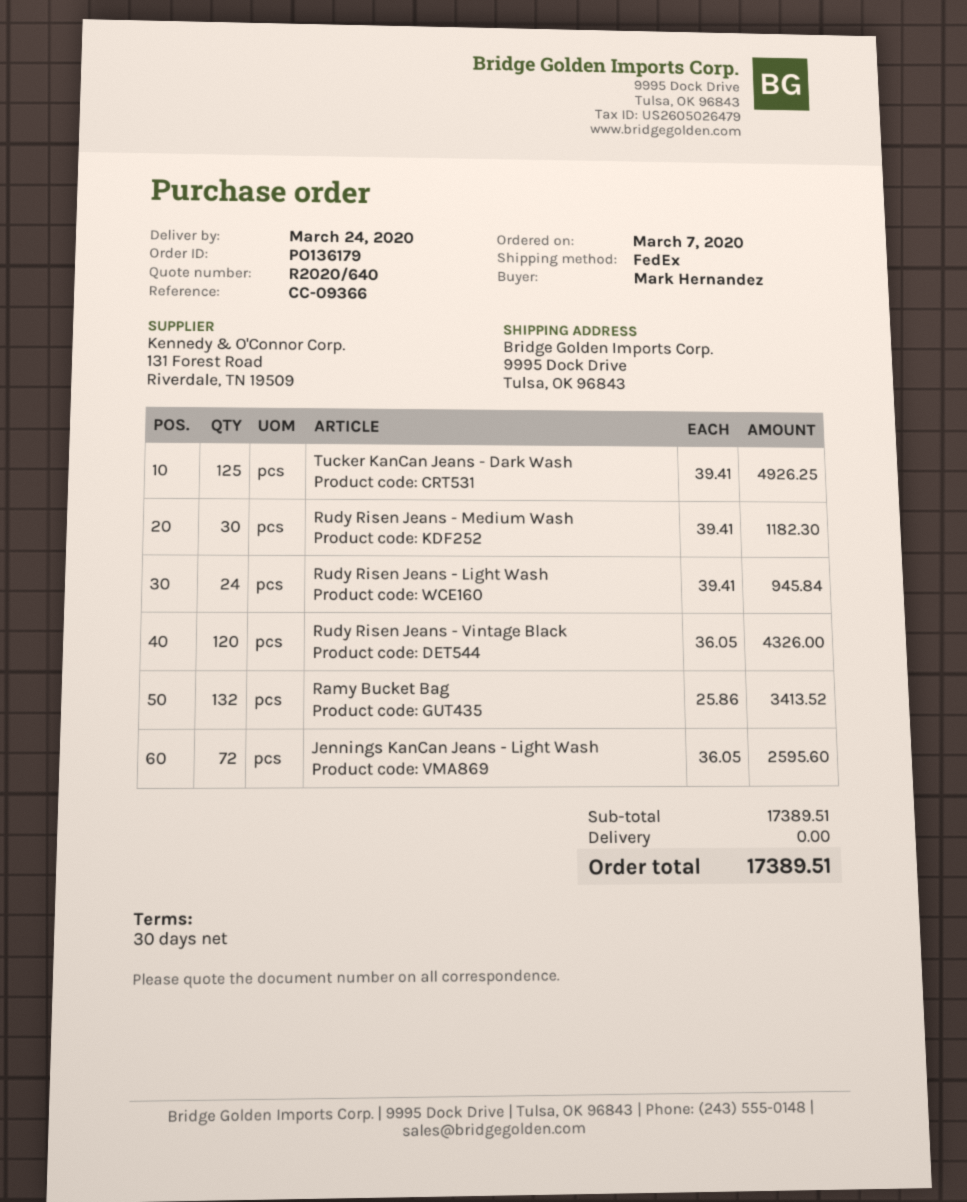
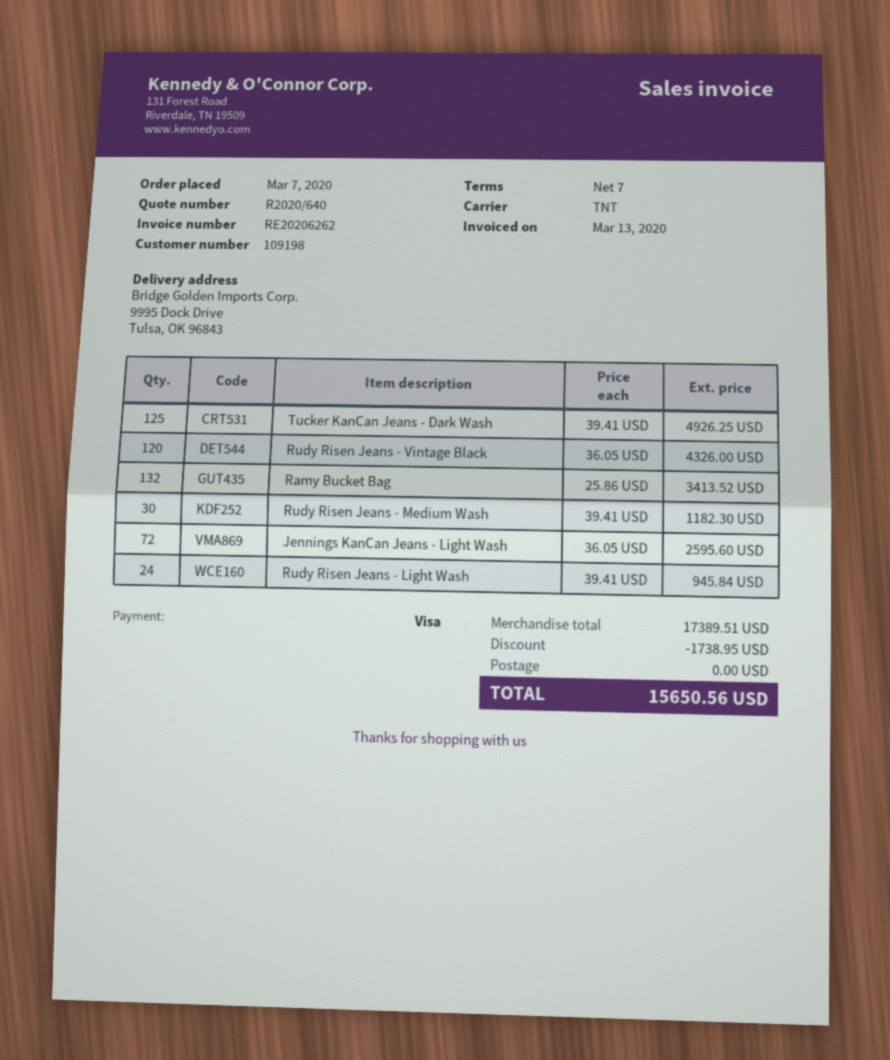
payment terms: 30 days -> 7 days
shipping method: FedEx -> TNT
discount: none -> 1738.95
total: 17389.51 -> 15650.56

